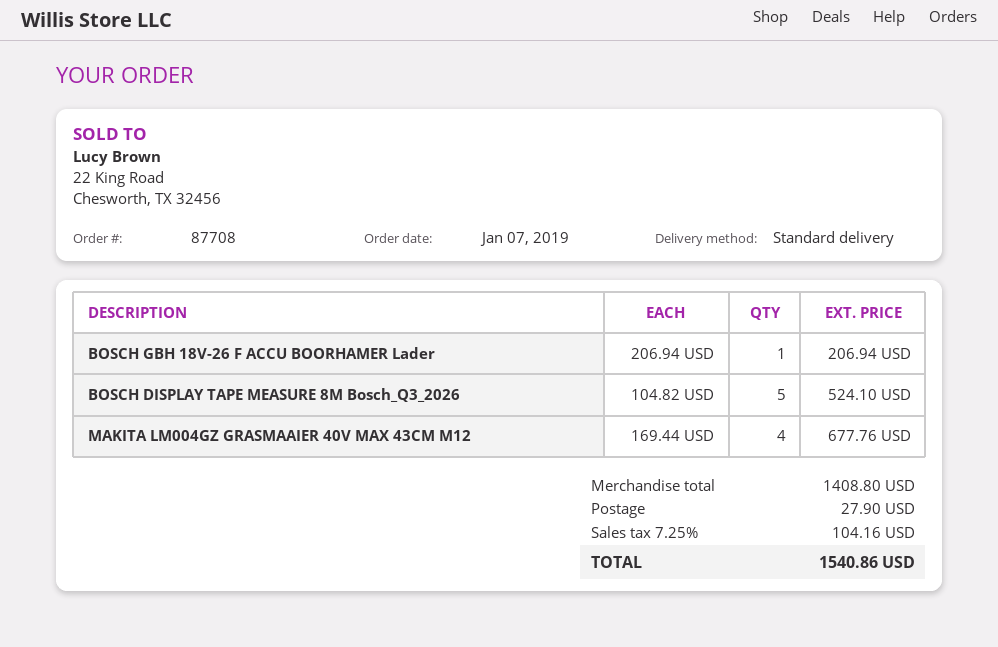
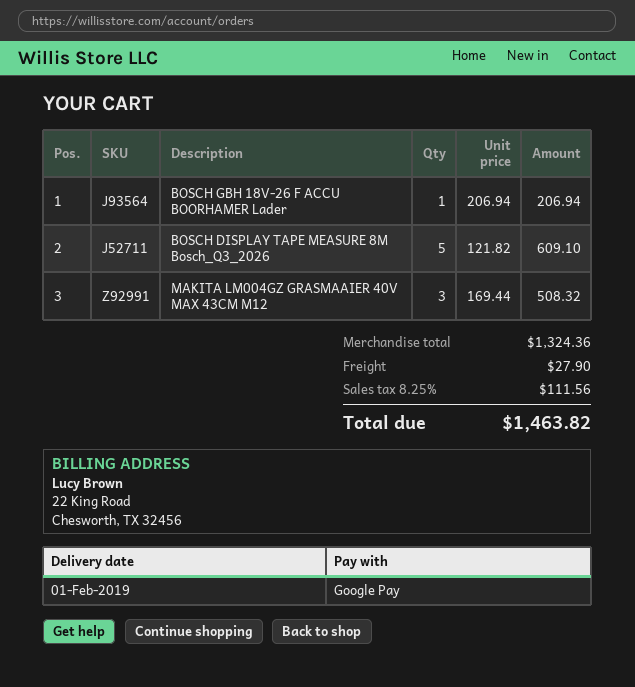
BOSCH DISPLAY TAPE MEASURE 8M Bosch_Q3_2026: 5 x 104.82 = 524.10 -> 5 x 121.82 = 609.10
MAKITA LM004GZ GRASMAAIER 40V MAX 43CM M12: 4 x 169.44 = 677.76 -> 3 x 169.44 = 508.32
subtotal: 1408.80 -> 1324.36
tax: 7.25% = 104.16 -> 8.25% = 111.56
total: 1540.86 -> 1463.82

